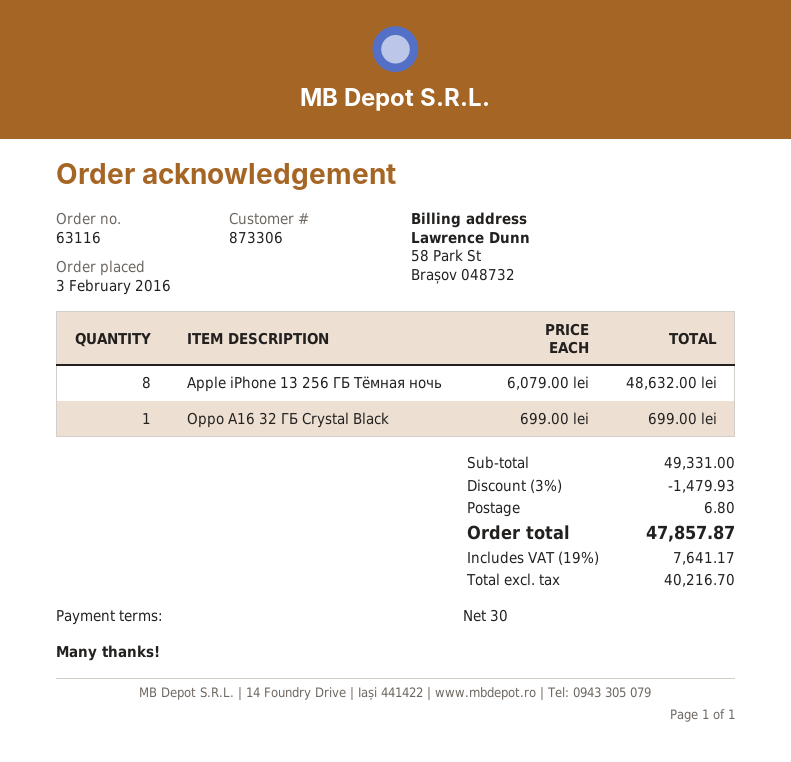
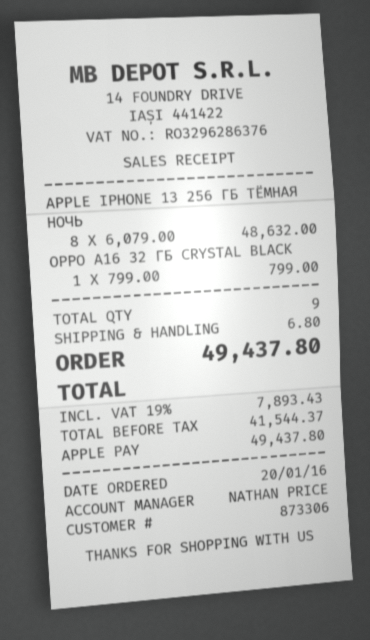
order date: 2016-02-03 -> 2016-01-20
Oppo A16 32 ГБ Crystal Black: 1 x 699.00 = 699.00 -> 1 x 799.00 = 799.00
discount: 3% = 1479.93 -> none
net: 40216.70 -> 41544.37
tax: 19% = 7641.17 -> 19% = 7893.43
total: 47857.87 -> 49437.80

